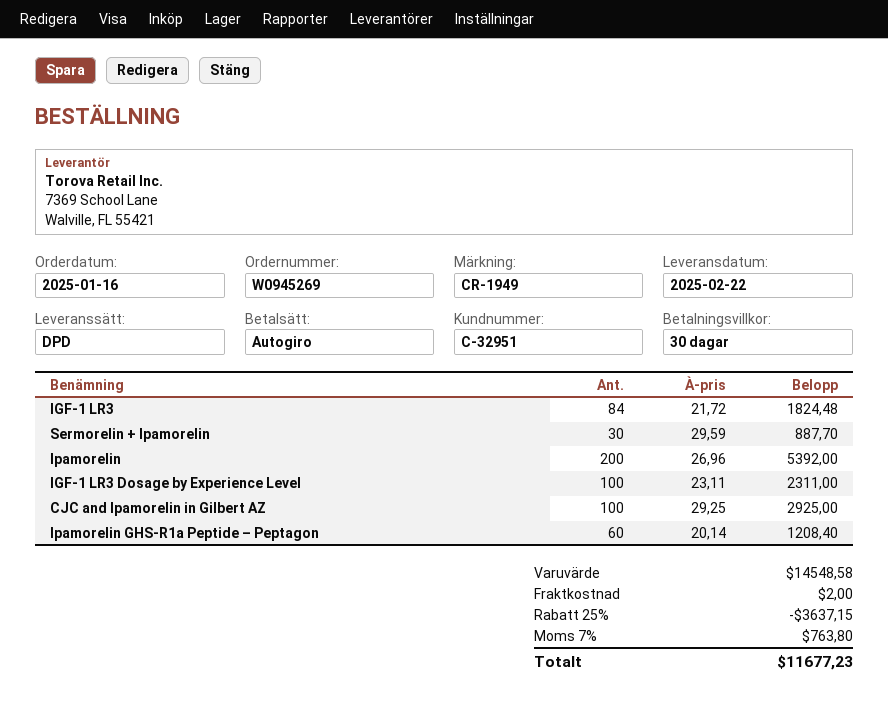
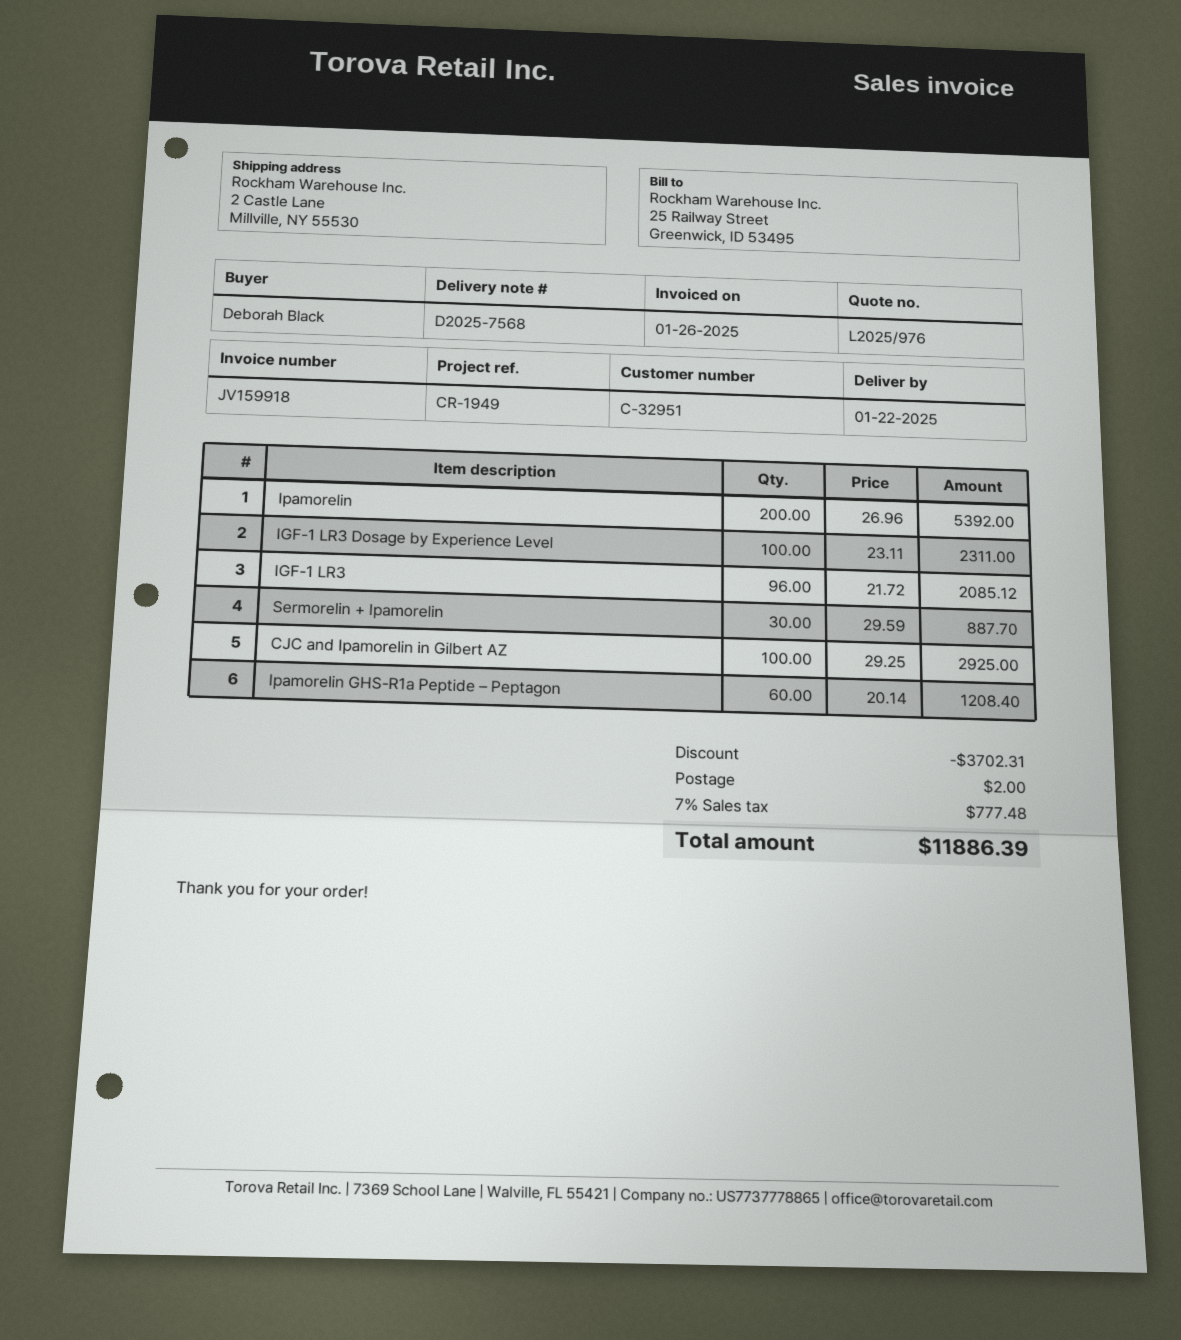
delivery date: 2025-02-22 -> 2025-01-22
IGF-1 LR3: 84 x 21.72 = 1824.48 -> 96 x 21.72 = 2085.12
discount: 3637.15 -> 3702.31
tax: 7% = 763.80 -> 7% = 777.48
total: 11677.23 -> 11886.39

